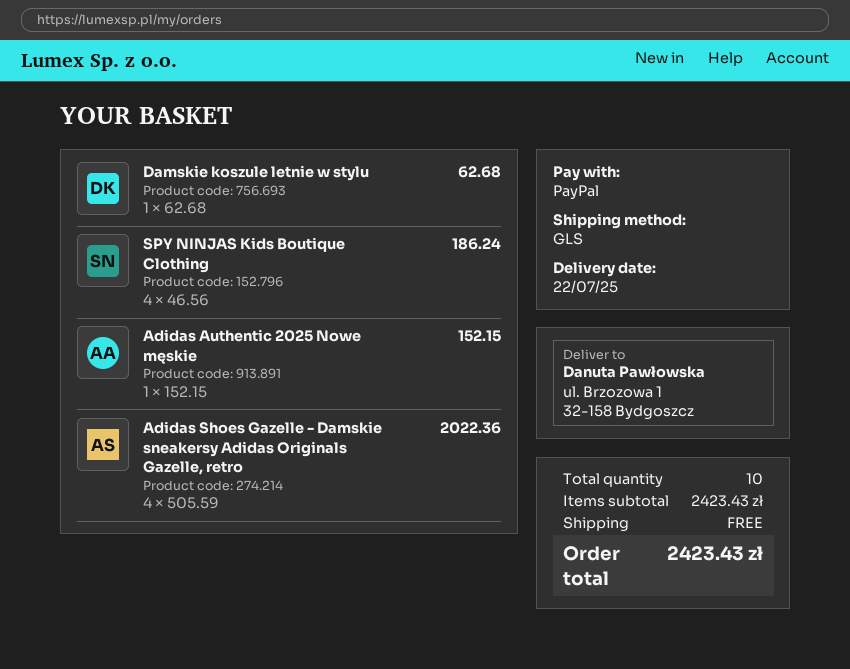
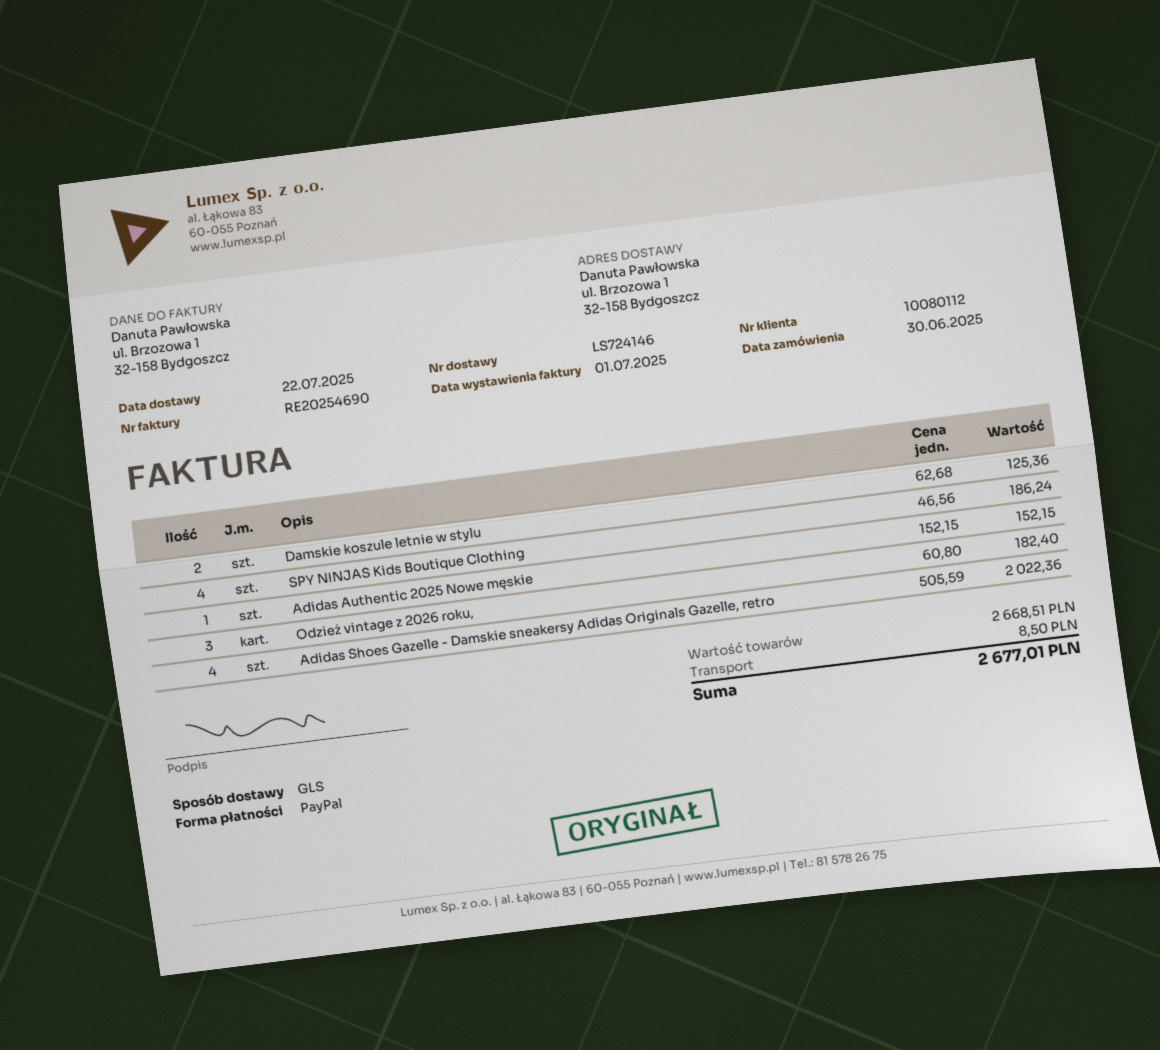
Damskie koszule letnie w stylu: 1 x 62.68 = 62.68 -> 2 x 62.68 = 125.36
Odzież vintage z 2026 roku,: none -> 3 x 60.80 = 182.40
subtotal: 2423.43 -> 2668.51
shipping: 0.00 -> 8.50
total: 2423.43 -> 2677.01

